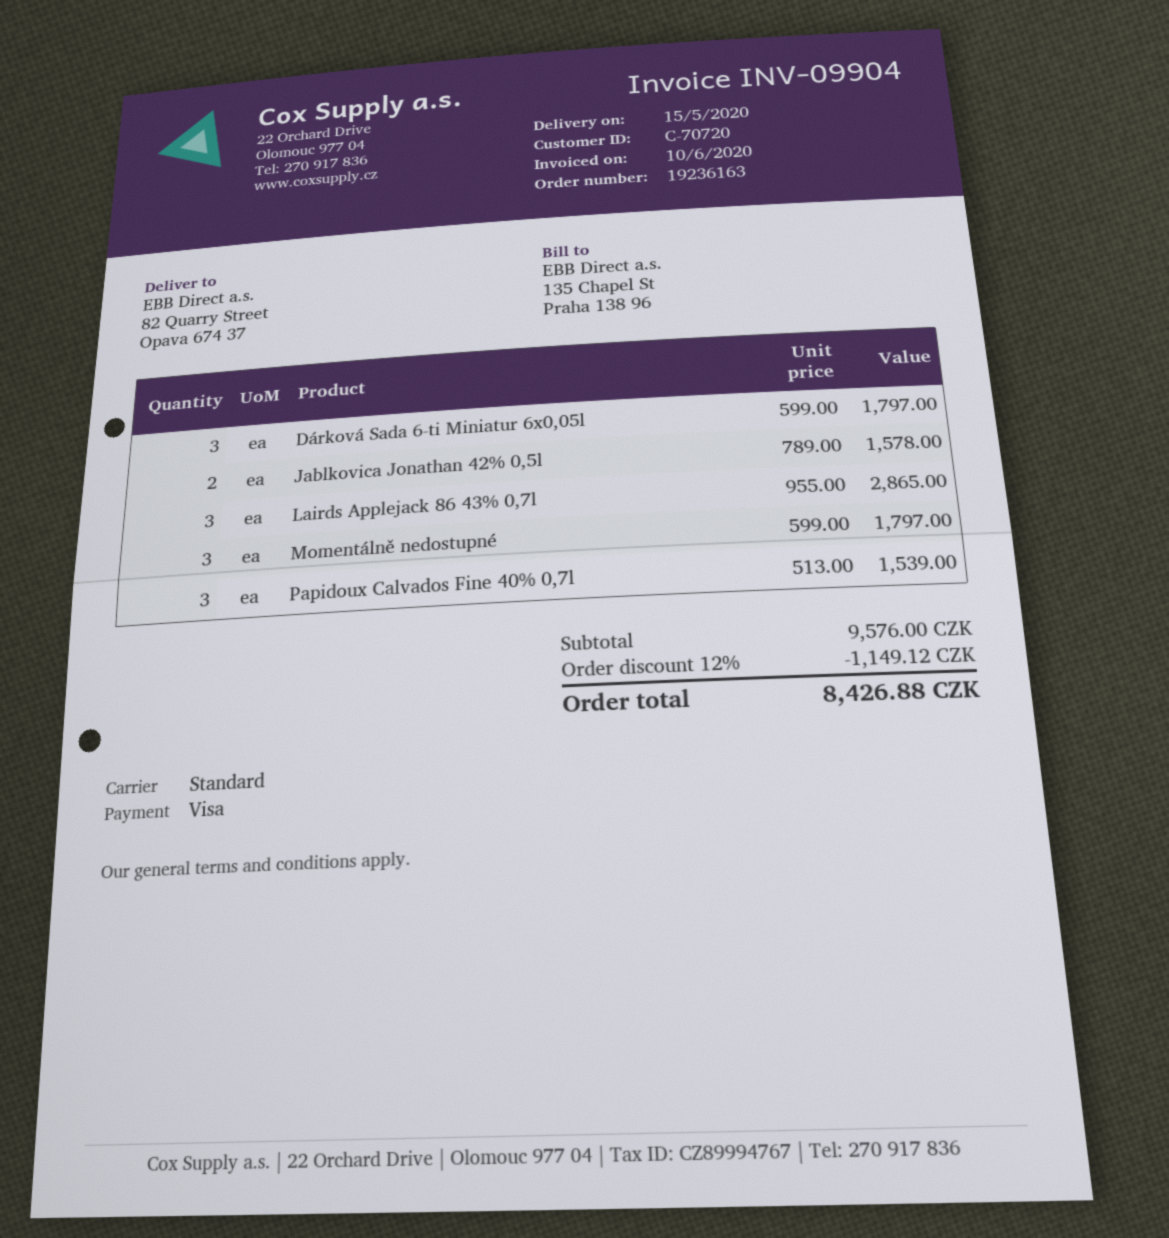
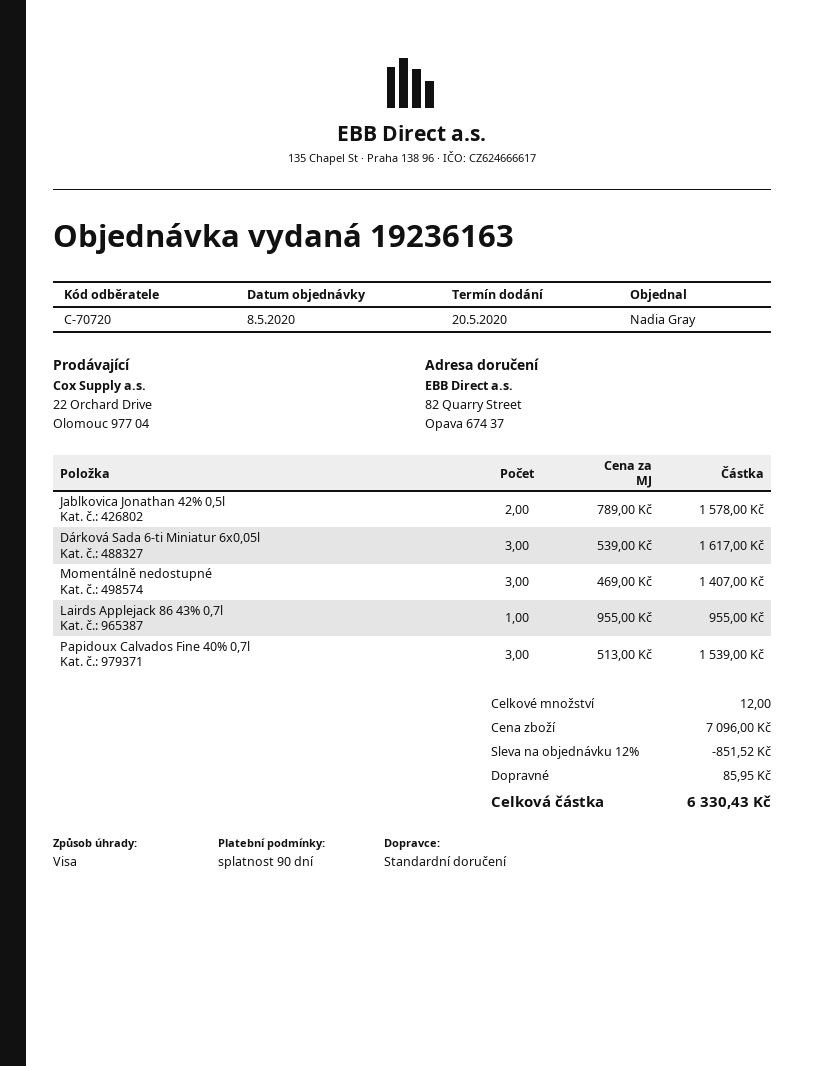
delivery date: 2020-05-15 -> 2020-05-20
Dárková Sada 6-ti Miniatur 6x0,05l: 3 x 599.00 = 1797.00 -> 3 x 539.00 = 1617.00
Lairds Applejack 86 43% 0,7l: 3 x 955.00 = 2865.00 -> 1 x 955.00 = 955.00
Momentálně nedostupné: 3 x 599.00 = 1797.00 -> 3 x 469.00 = 1407.00
subtotal: 9576.00 -> 7096.00
discount: 12% = 1149.12 -> 12% = 851.52
shipping: none -> 85.95
total: 8426.88 -> 6330.43

